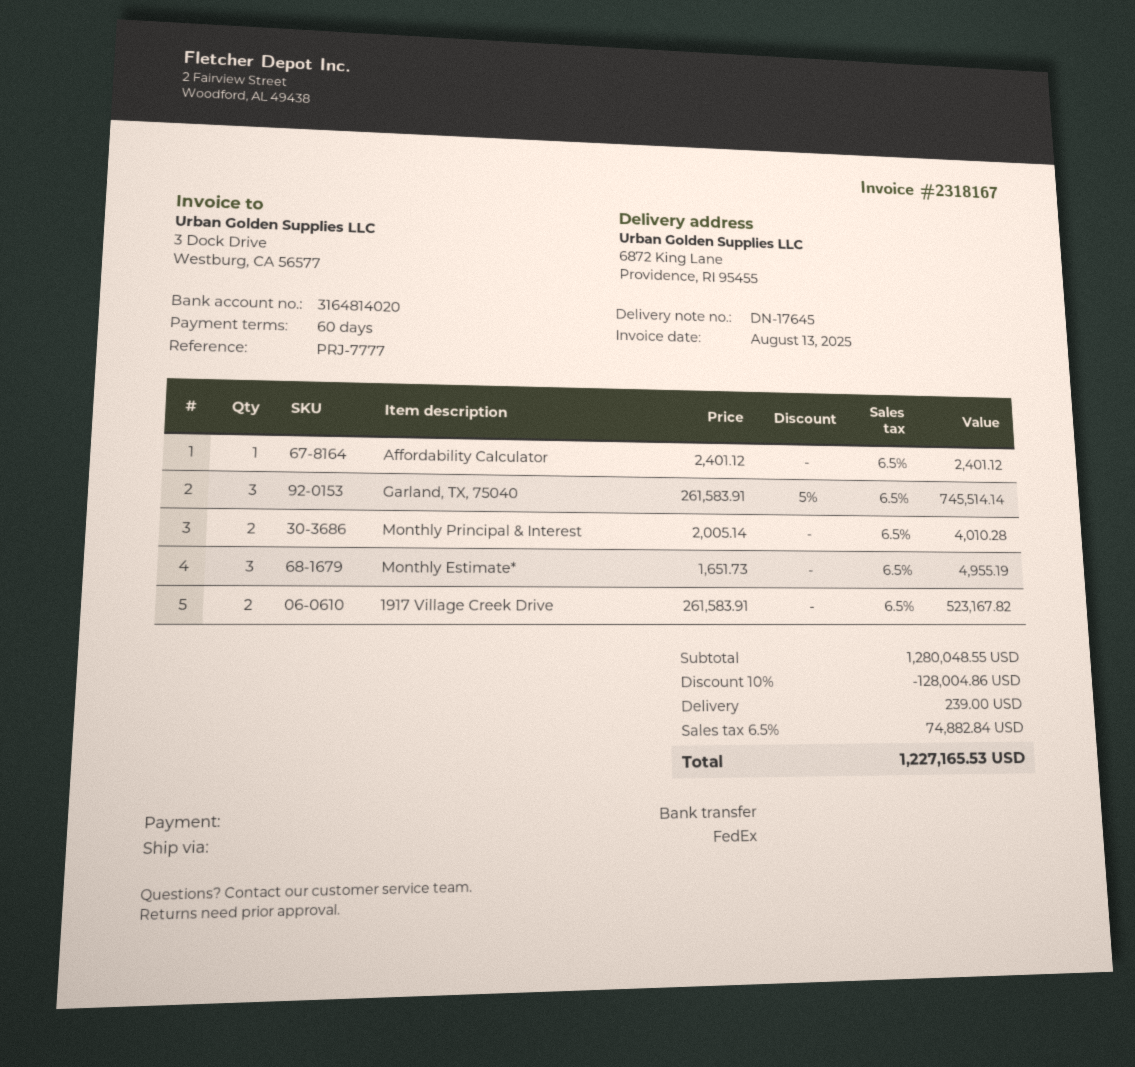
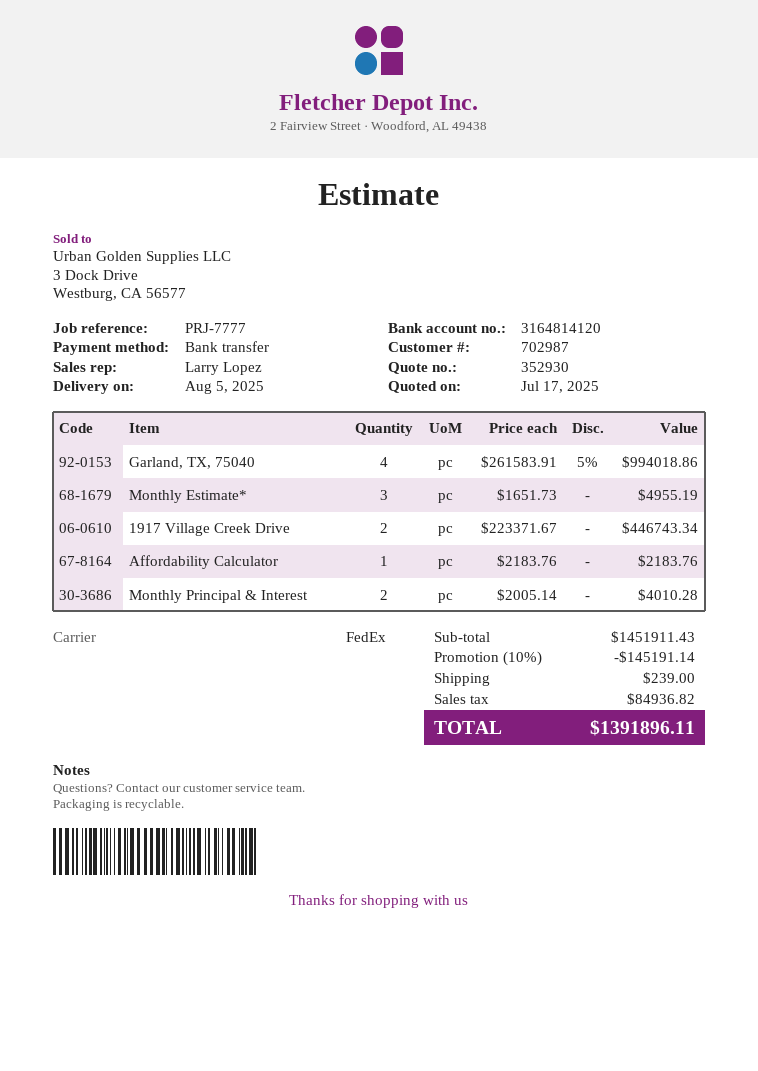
bank account: 3164814020 -> 3164814120
Affordability Calculator: 1 x 2401.12 = 2401.12 -> 1 x 2183.76 = 2183.76
Garland, TX, 75040: 3 x 261583.91 - 5% = 745514.14 -> 4 x 261583.91 - 5% = 994018.86
1917 Village Creek Drive: 2 x 261583.91 = 523167.82 -> 2 x 223371.67 = 446743.34
subtotal: 1280048.55 -> 1451911.43
discount: 10% = 128004.86 -> 10% = 145191.14
tax: 74882.84 -> 84936.82
total: 1227165.53 -> 1391896.11

